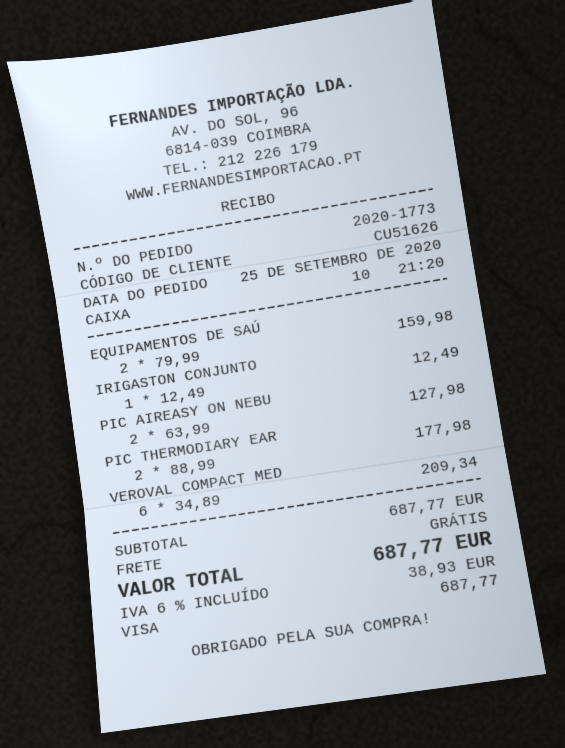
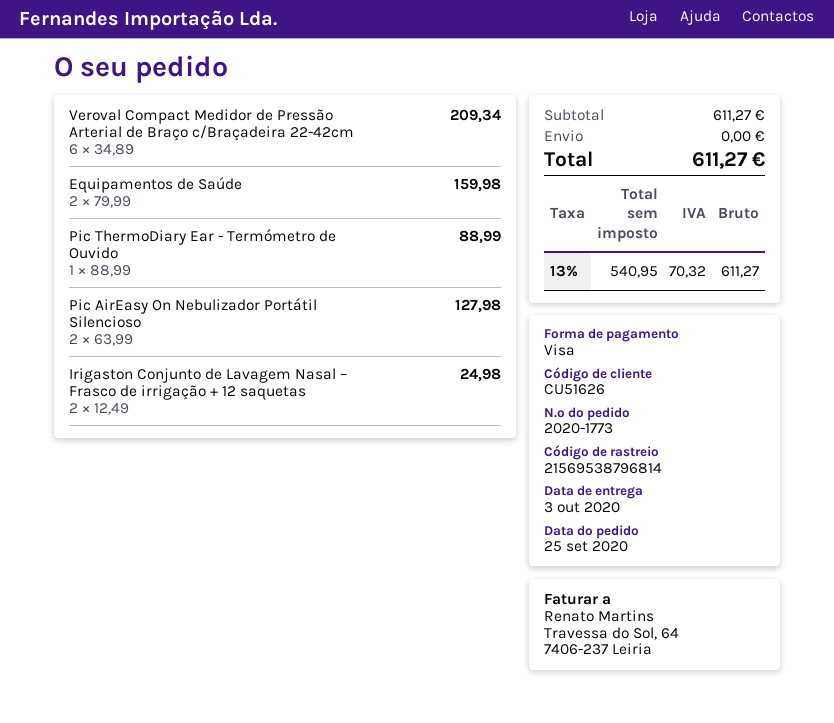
IRIGASTON CONJUNTO: 1 x 12.49 = 12.49 -> 2 x 12.49 = 24.98
PIC THERMODIARY EAR: 2 x 88.99 = 177.98 -> 1 x 88.99 = 88.99
subtotal: 687.77 -> 611.27
tax: 6% = 38.93 -> 13% = 70.32
total: 687.77 -> 611.27

